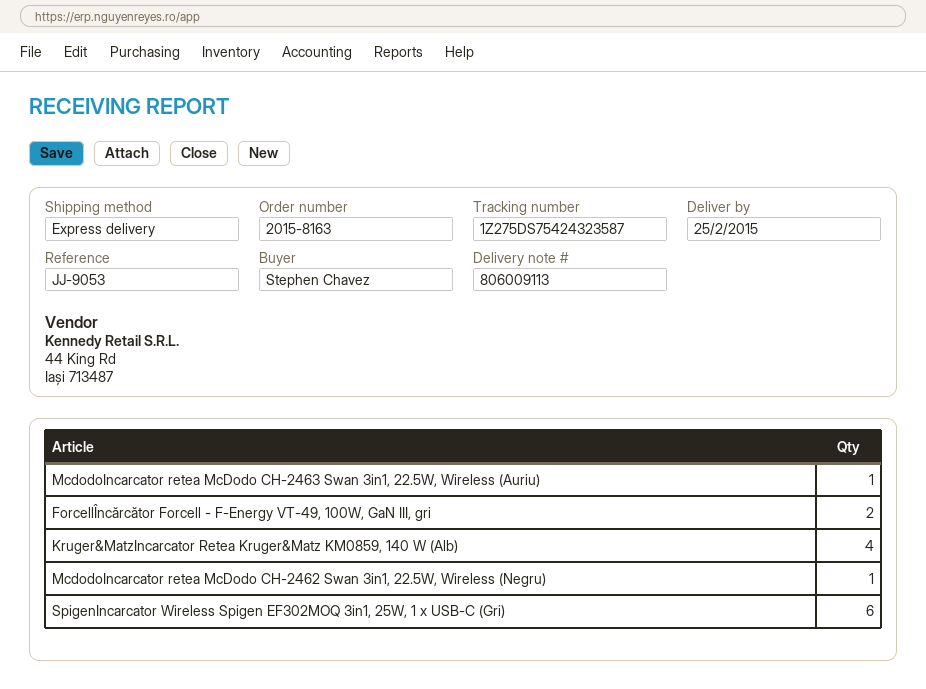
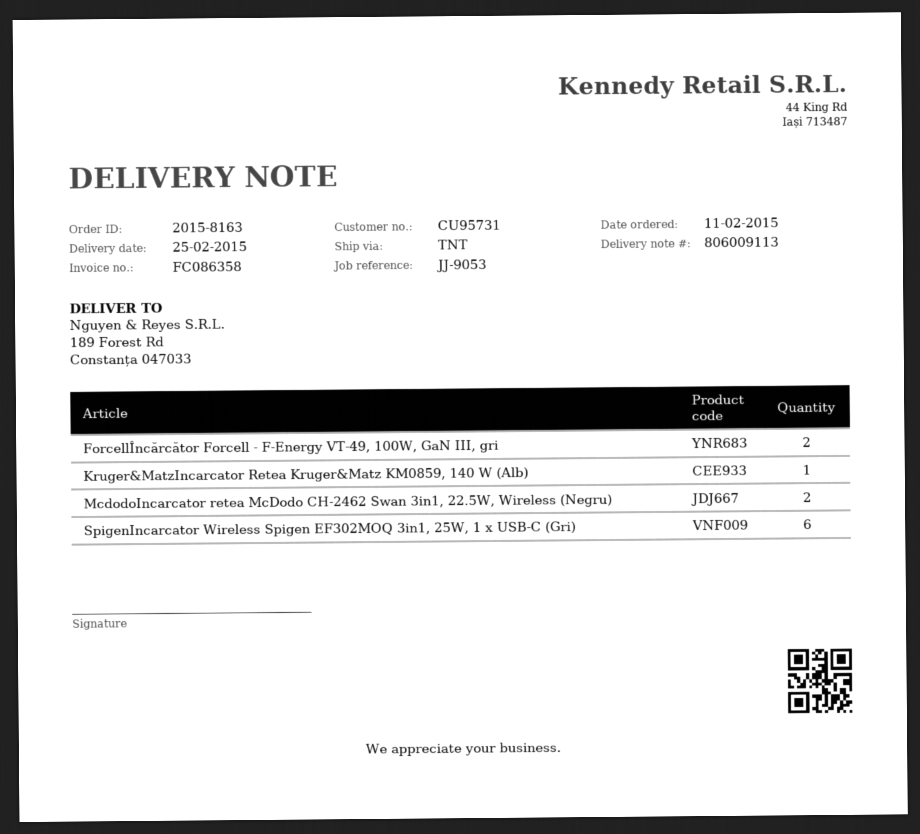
shipping method: express -> TNT
McdodoIncarcator retea McDodo CH-2463 Swan 3in1, 22.5W, Wireless (Auriu): 1 -> none
Kruger&MatzIncarcator Retea Kruger&Matz KM0859, 140 W (Alb): 4 -> 1
McdodoIncarcator retea McDodo CH-2462 Swan 3in1, 22.5W, Wireless (Negru): 1 -> 2

